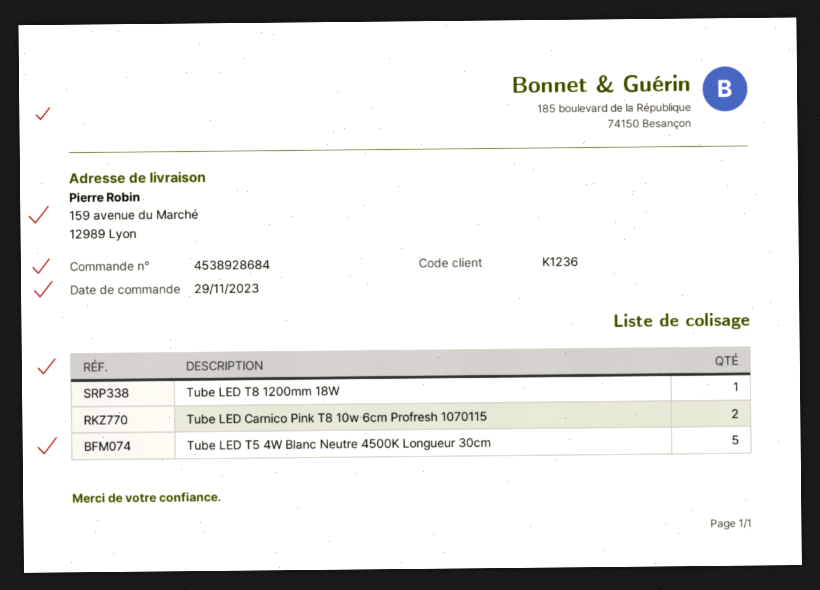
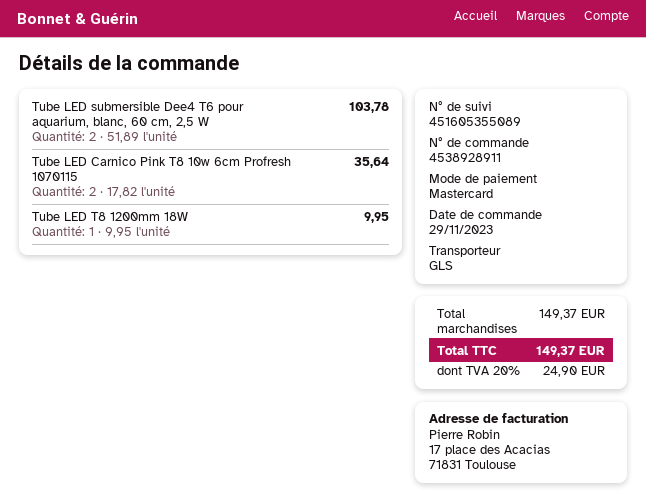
order number: 4538928684 -> 4538928911
Tube LED T5 4W Blanc Neutre 4500K Longueur 30cm: 5 -> none
Tube LED submersible Dee4 T6 pour aquarium, blanc, 60 cm, 2,5 W: none -> 2

